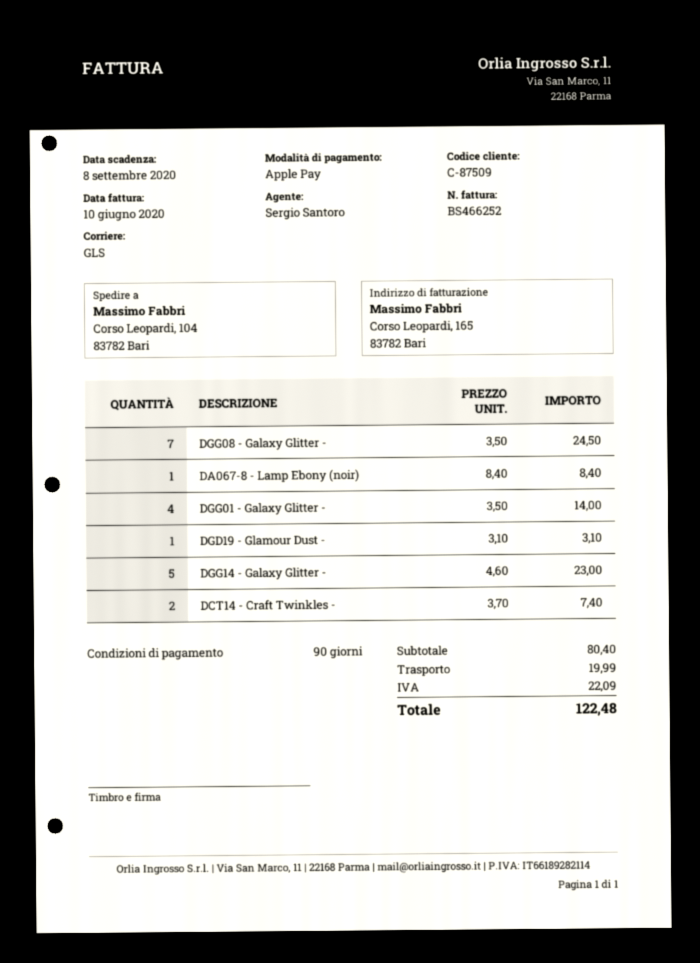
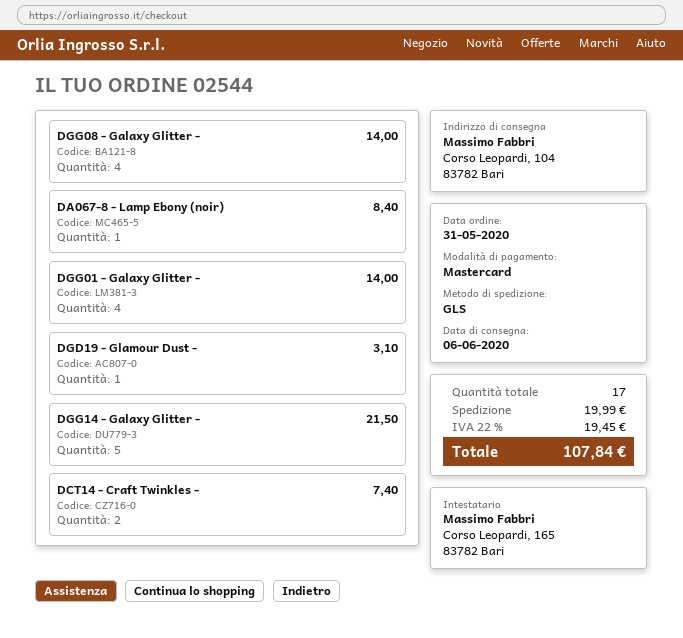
payment method: Apple Pay -> Mastercard
DGG08 - Galaxy Glitter -: 7 for 24.50 -> 4 for 14.00
DGG14 - Galaxy Glitter -: 5 for 23.00 -> 5 for 21.50
tax: 22.09 -> 19.45
total: 122.48 -> 107.84

